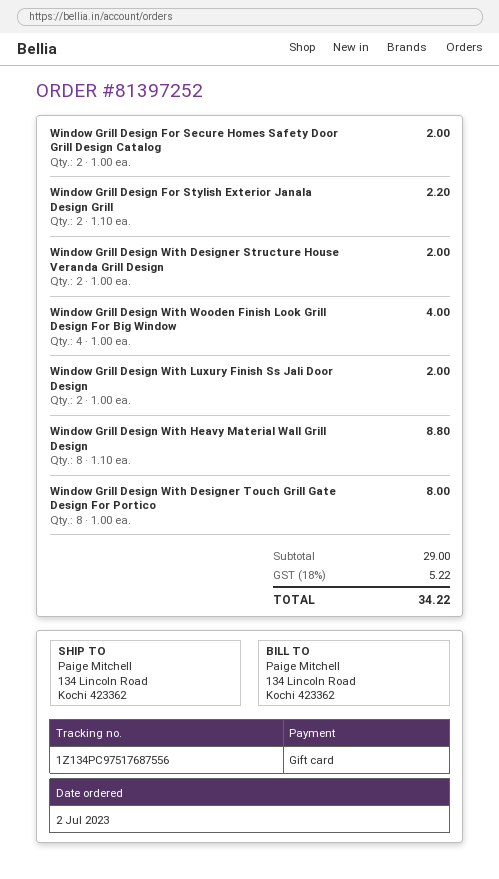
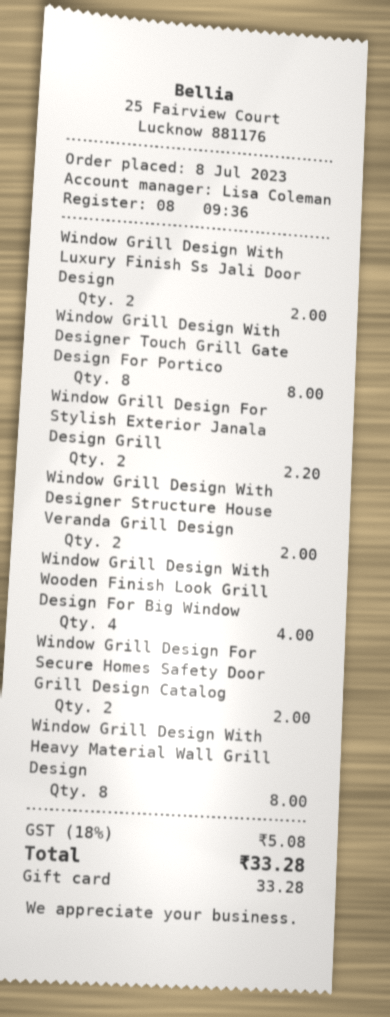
order date: 2023-07-02 -> 2023-07-08
Window Grill Design With Heavy Material Wall Grill Design: 8 for 8.80 -> 8 for 8.00
tax: 18% = 5.22 -> 18% = 5.08
total: 34.22 -> 33.28

